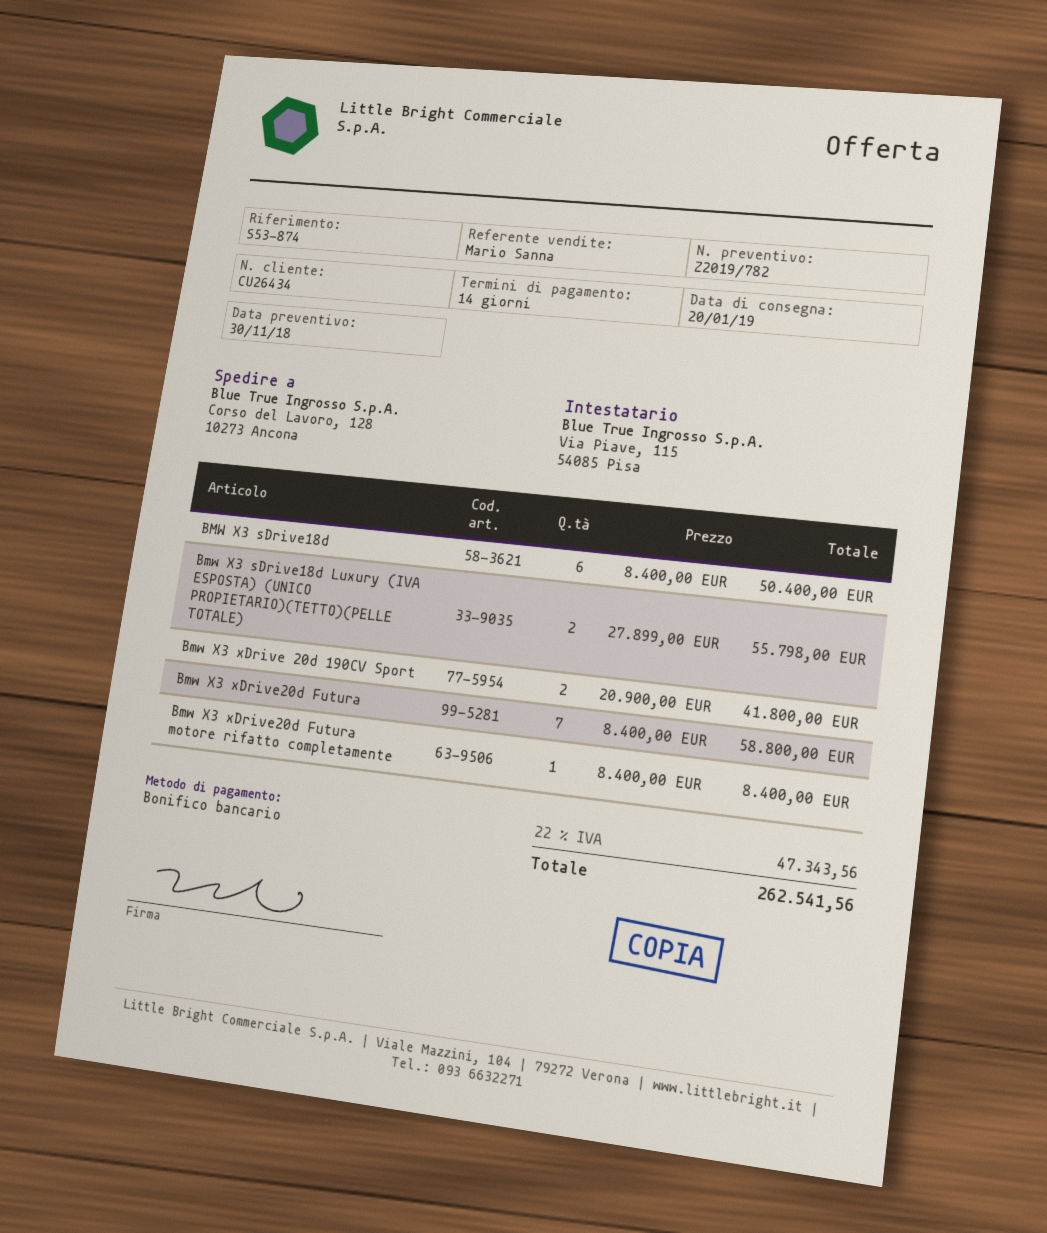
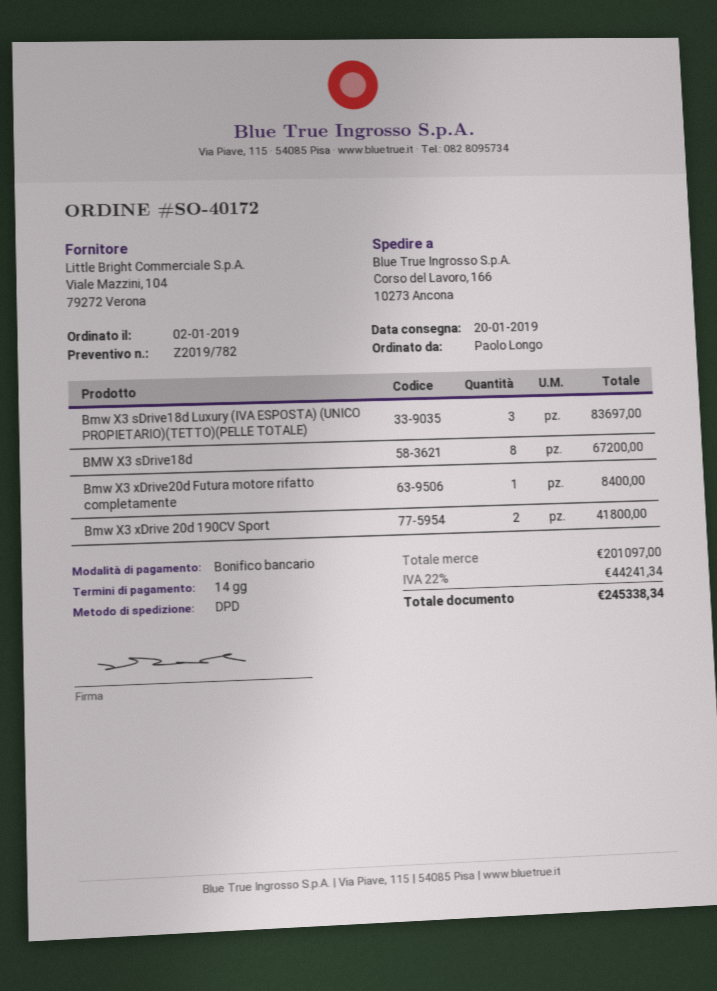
ship to: Corso del Lavoro, 128, 10273 Ancona -> Corso del Lavoro, 166, 10273 Ancona
BMW X3 sDrive18d: 6 for 50400.00 -> 8 for 67200.00
Bmw X3 sDrive18d Luxury (IVA ESPOSTA) (UNICO PROPIETARIO)(TETTO)(PELLE TOTALE): 2 for 55798.00 -> 3 for 83697.00
Bmw X3 xDrive20d Futura: 7 for 58800.00 -> none
tax: 22% = 47343.56 -> 22% = 44241.34
total: 262541.56 -> 245338.34

